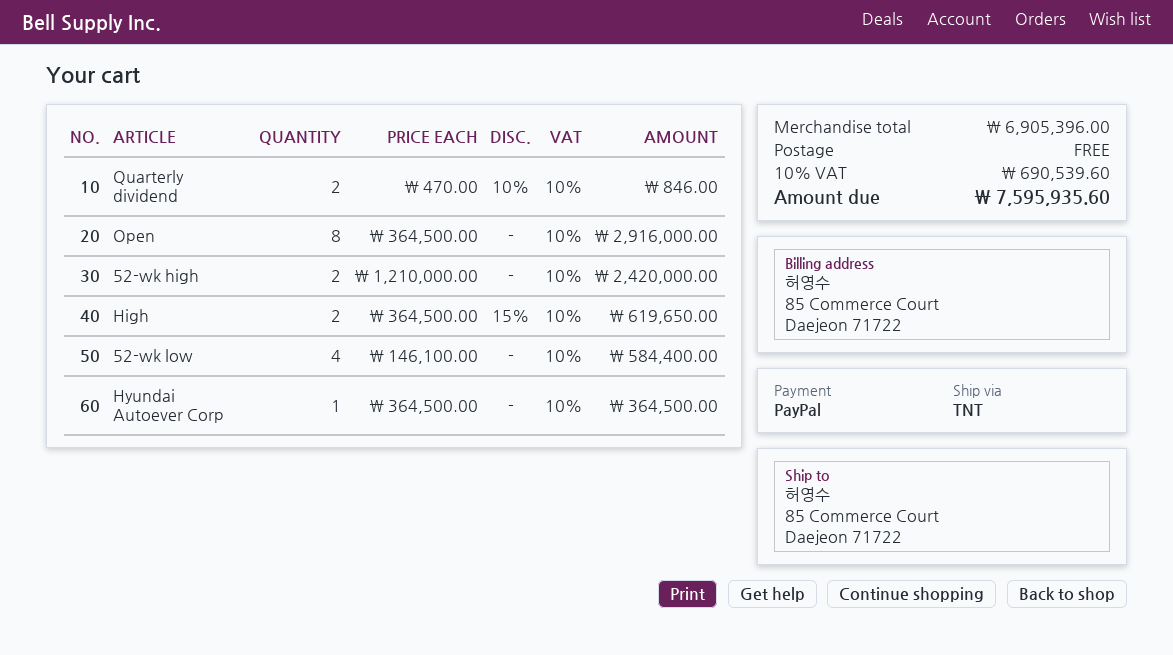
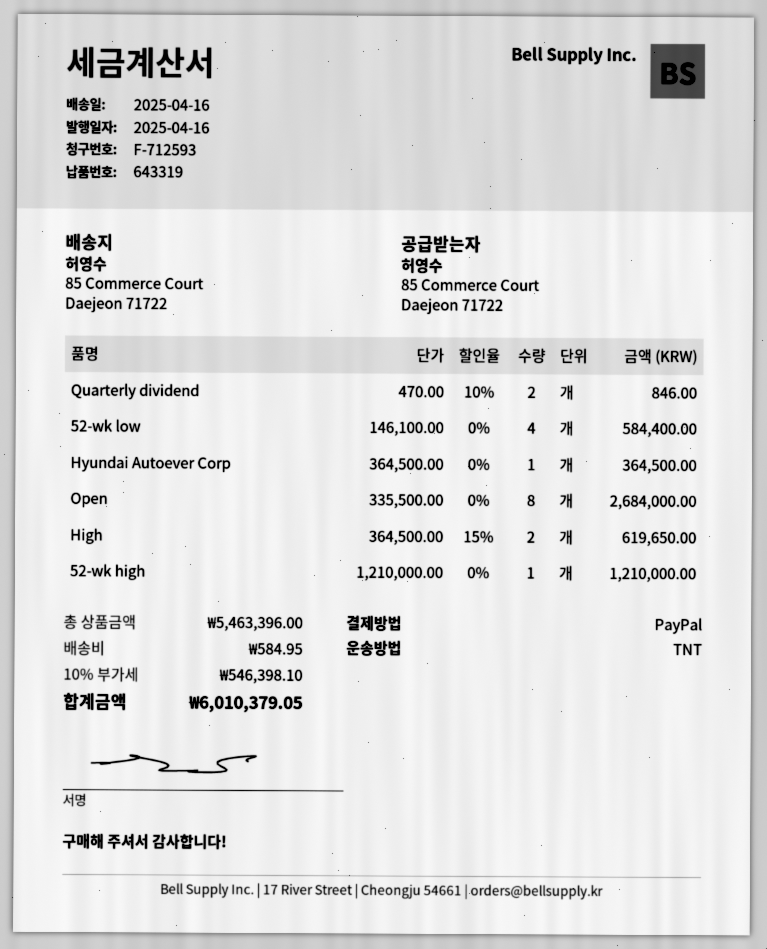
Open: 8 x 364500.00 = 2916000.00 -> 8 x 335500.00 = 2684000.00
52-wk high: 2 x 1210000.00 = 2420000.00 -> 1 x 1210000.00 = 1210000.00
subtotal: 6905396.00 -> 5463396.00
shipping: 0.00 -> 584.95
tax: 10% = 690539.60 -> 10% = 546398.10
total: 7595935.60 -> 6010379.05

